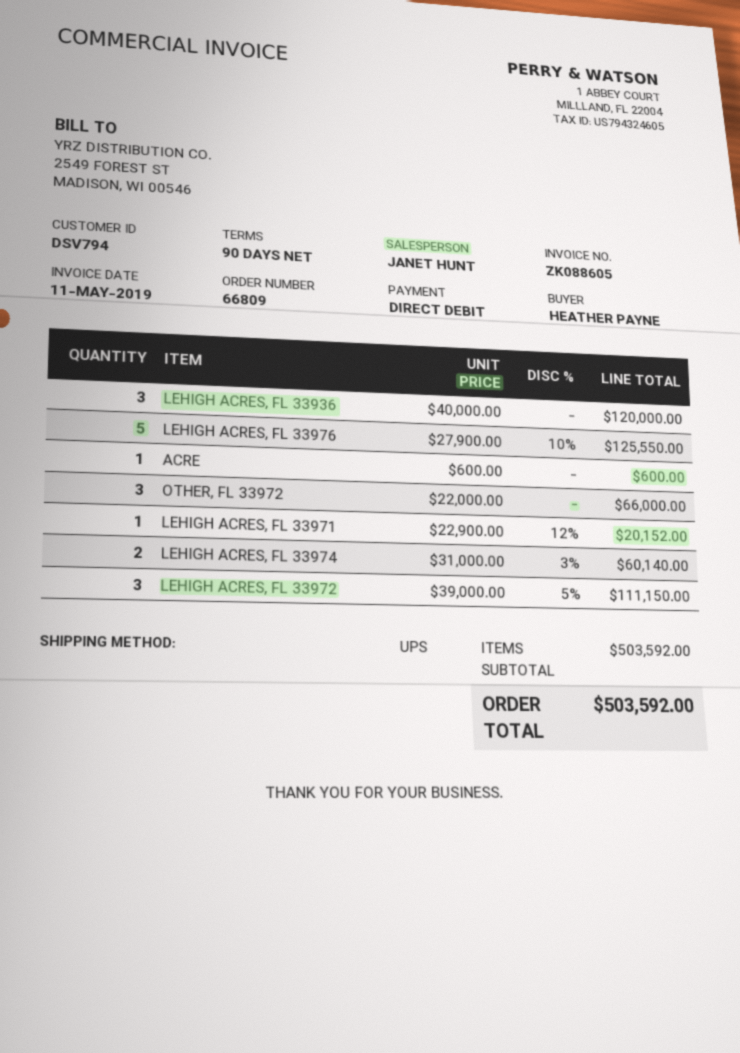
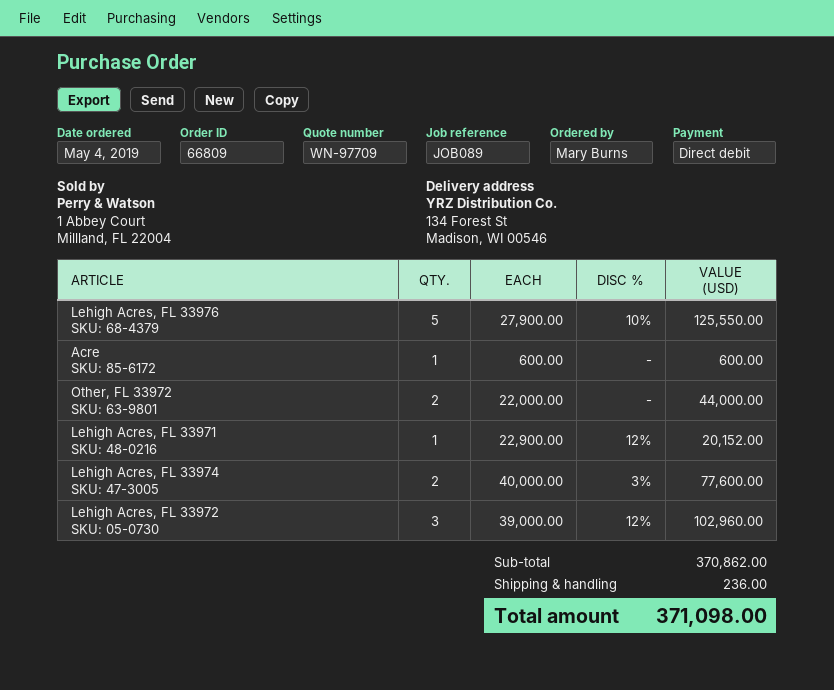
ordered by: HEATHER PAYNE -> Mary Burns
LEHIGH ACRES, FL 33936: 3 x 40000.00 = 120000.00 -> none
OTHER, FL 33972: 3 x 22000.00 = 66000.00 -> 2 x 22000.00 = 44000.00
LEHIGH ACRES, FL 33974: 2 x 31000.00 - 3% = 60140.00 -> 2 x 40000.00 - 3% = 77600.00
LEHIGH ACRES, FL 33972: 3 x 39000.00 - 5% = 111150.00 -> 3 x 39000.00 - 12% = 102960.00
subtotal: 503592.00 -> 370862.00
shipping: none -> 236.00
total: 503592.00 -> 371098.00

